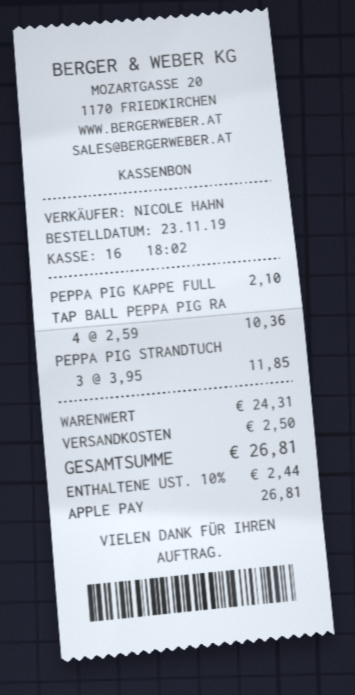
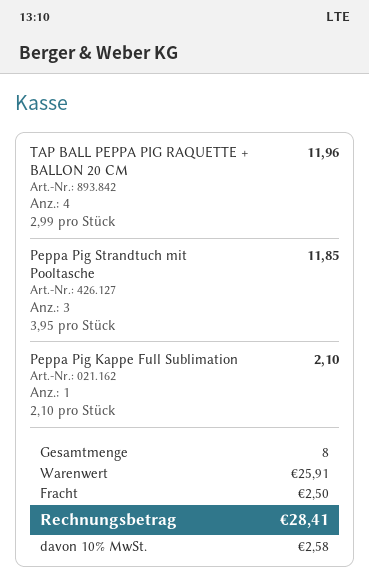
TAP BALL PEPPA PIG RA: 4 x 2.59 = 10.36 -> 4 x 2.99 = 11.96
subtotal: 24.31 -> 25.91
tax: 10% = 2.44 -> 10% = 2.58
total: 26.81 -> 28.41

